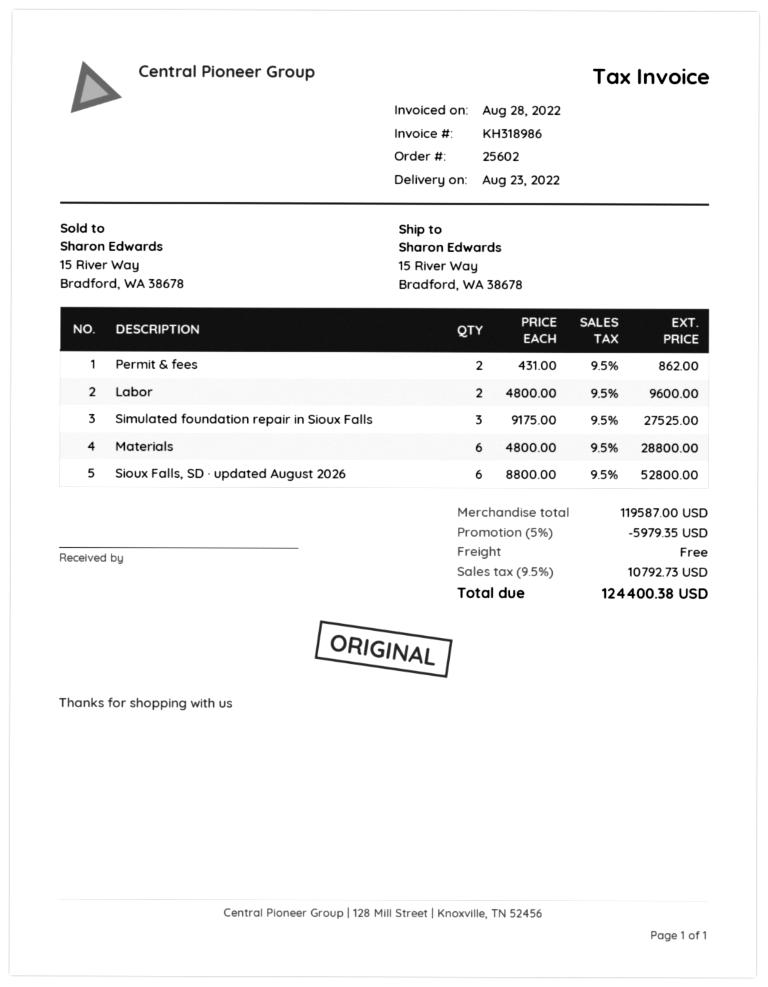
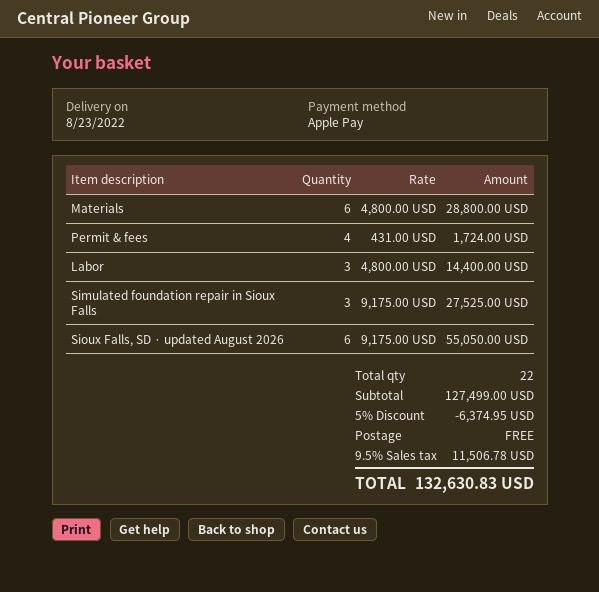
Permit & fees: 2 x 431.00 = 862.00 -> 4 x 431.00 = 1724.00
Labor: 2 x 4800.00 = 9600.00 -> 3 x 4800.00 = 14400.00
Sioux Falls, SD · updated August 2026: 6 x 8800.00 = 52800.00 -> 6 x 9175.00 = 55050.00
subtotal: 119587.00 -> 127499.00
discount: 5% = 5979.35 -> 5% = 6374.95
tax: 9.5% = 10792.73 -> 9.5% = 11506.78
total: 124400.38 -> 132630.83

